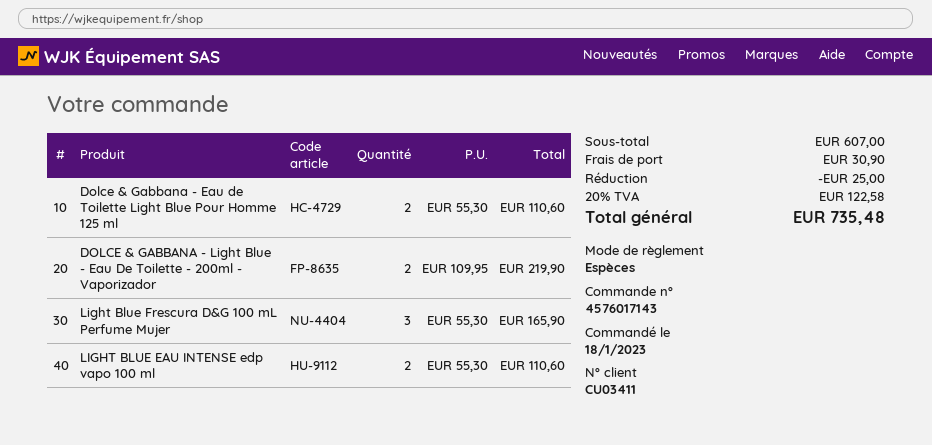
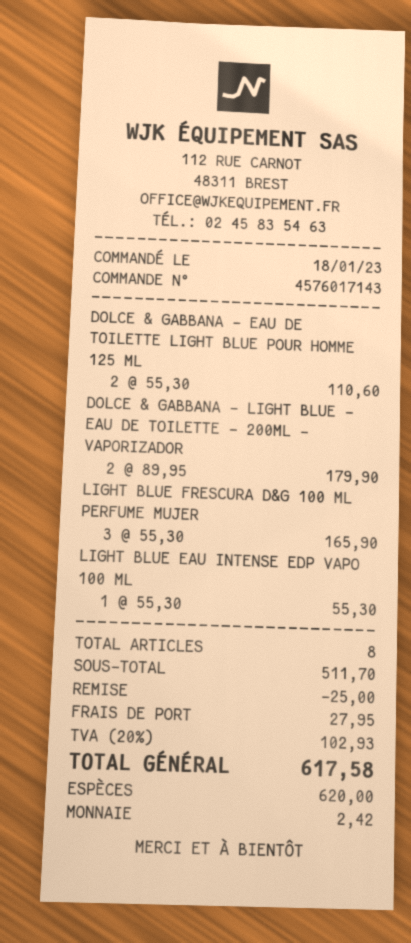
DOLCE & GABBANA - Light Blue - Eau De Toilette - 200ml - Vaporizador: 2 x 109.95 = 219.90 -> 2 x 89.95 = 179.90
LIGHT BLUE EAU INTENSE edp vapo 100 ml: 2 x 55.30 = 110.60 -> 1 x 55.30 = 55.30
subtotal: 607.00 -> 511.70
shipping: 30.90 -> 27.95
tax: 20% = 122.58 -> 20% = 102.93
total: 735.48 -> 617.58

